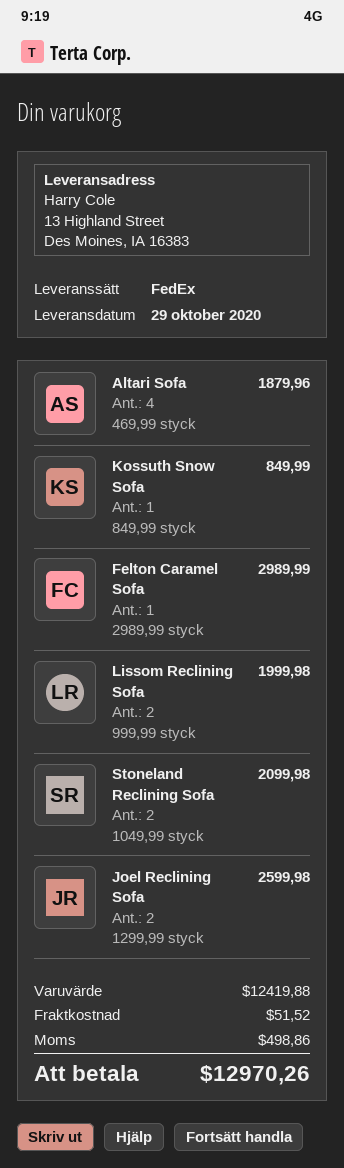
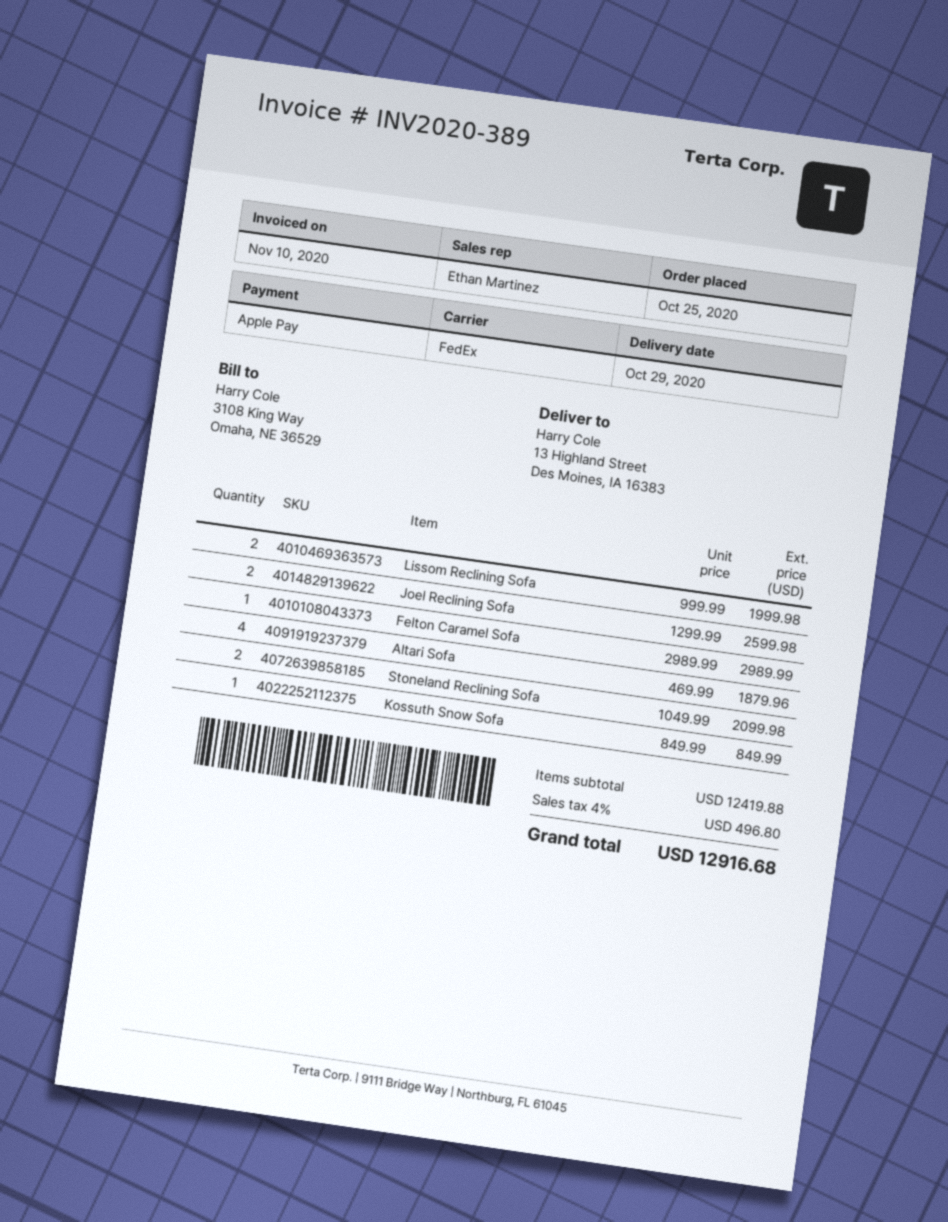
shipping: 51.52 -> none
tax: 498.86 -> 496.80
total: 12970.26 -> 12916.68

